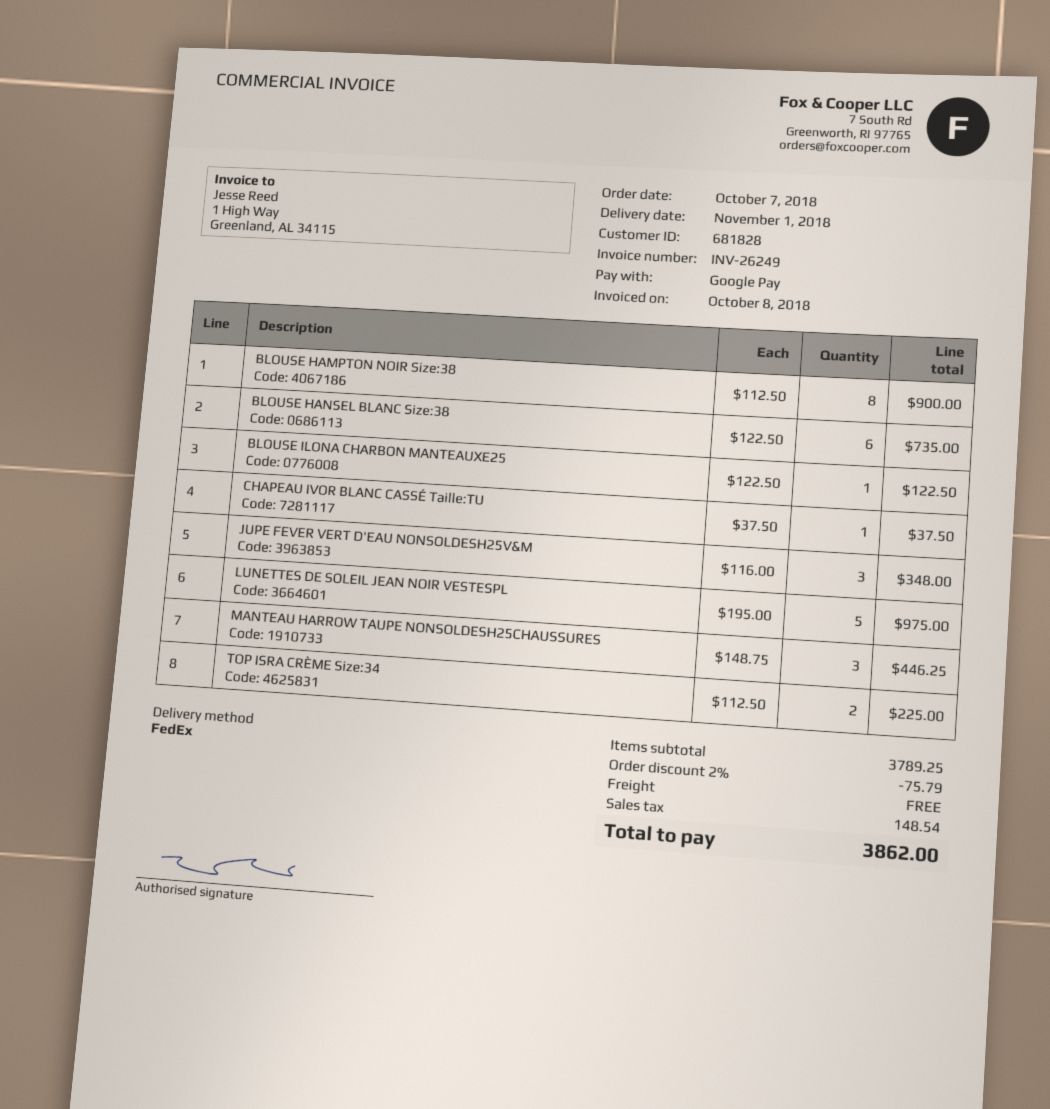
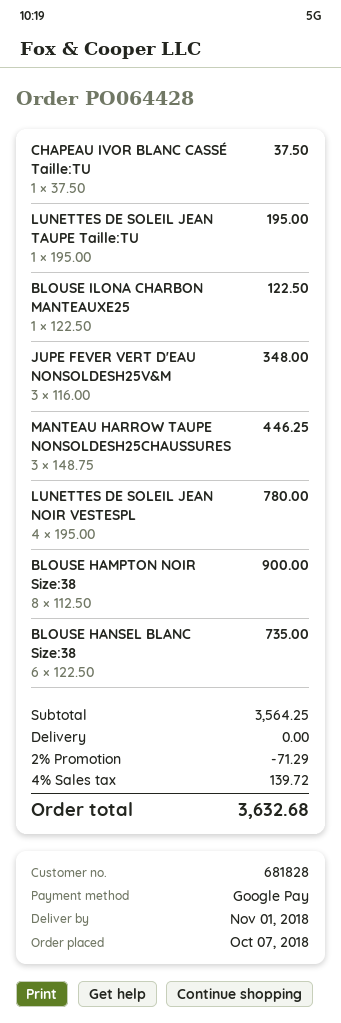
LUNETTES DE SOLEIL JEAN NOIR VESTESPL: 5 x 195.00 = 975.00 -> 4 x 195.00 = 780.00
TOP ISRA CRÈME Size:34: 2 x 112.50 = 225.00 -> none
LUNETTES DE SOLEIL JEAN TAUPE Taille:TU: none -> 1 x 195.00 = 195.00
subtotal: 3789.25 -> 3564.25
discount: 2% = 75.79 -> 2% = 71.29
tax: 148.54 -> 139.72
total: 3862.00 -> 3632.68

